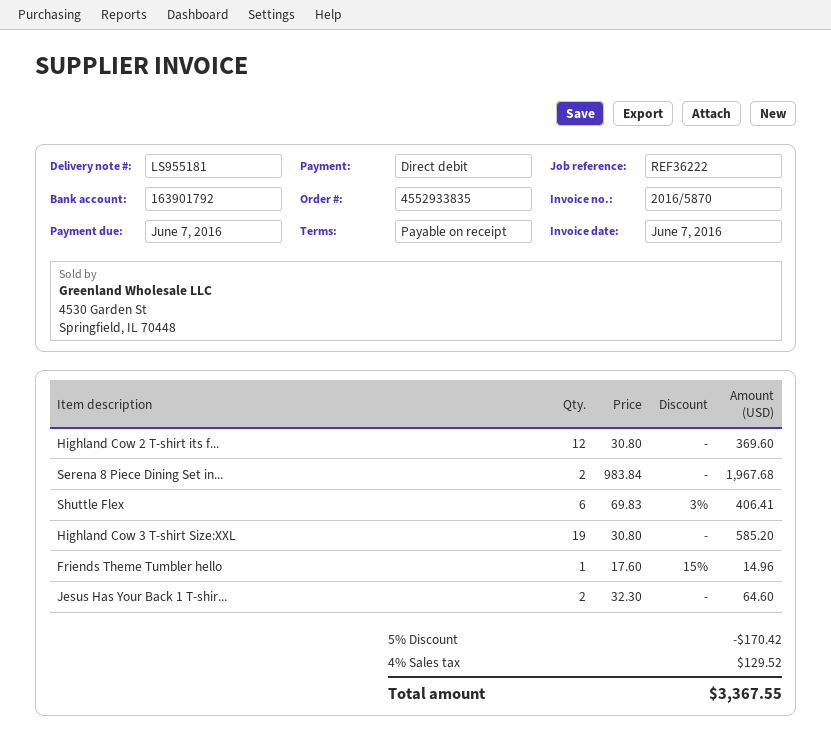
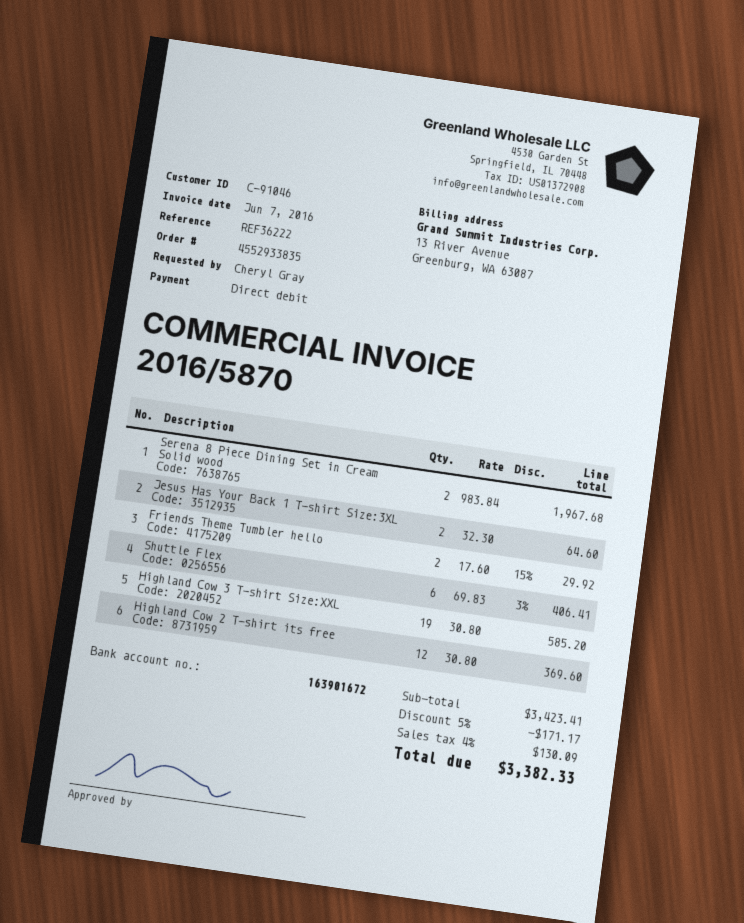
bank account: 163901792 -> 163901672
Friends Theme Tumbler hello: 1 x 17.60 - 15% = 14.96 -> 2 x 17.60 - 15% = 29.92
discount: 5% = 170.42 -> 5% = 171.17
tax: 4% = 129.52 -> 4% = 130.09
total: 3367.55 -> 3382.33

